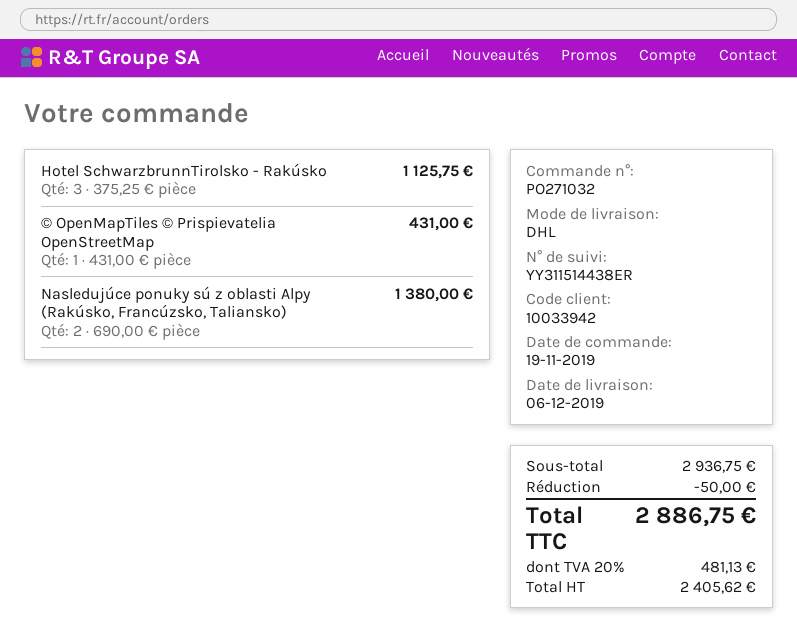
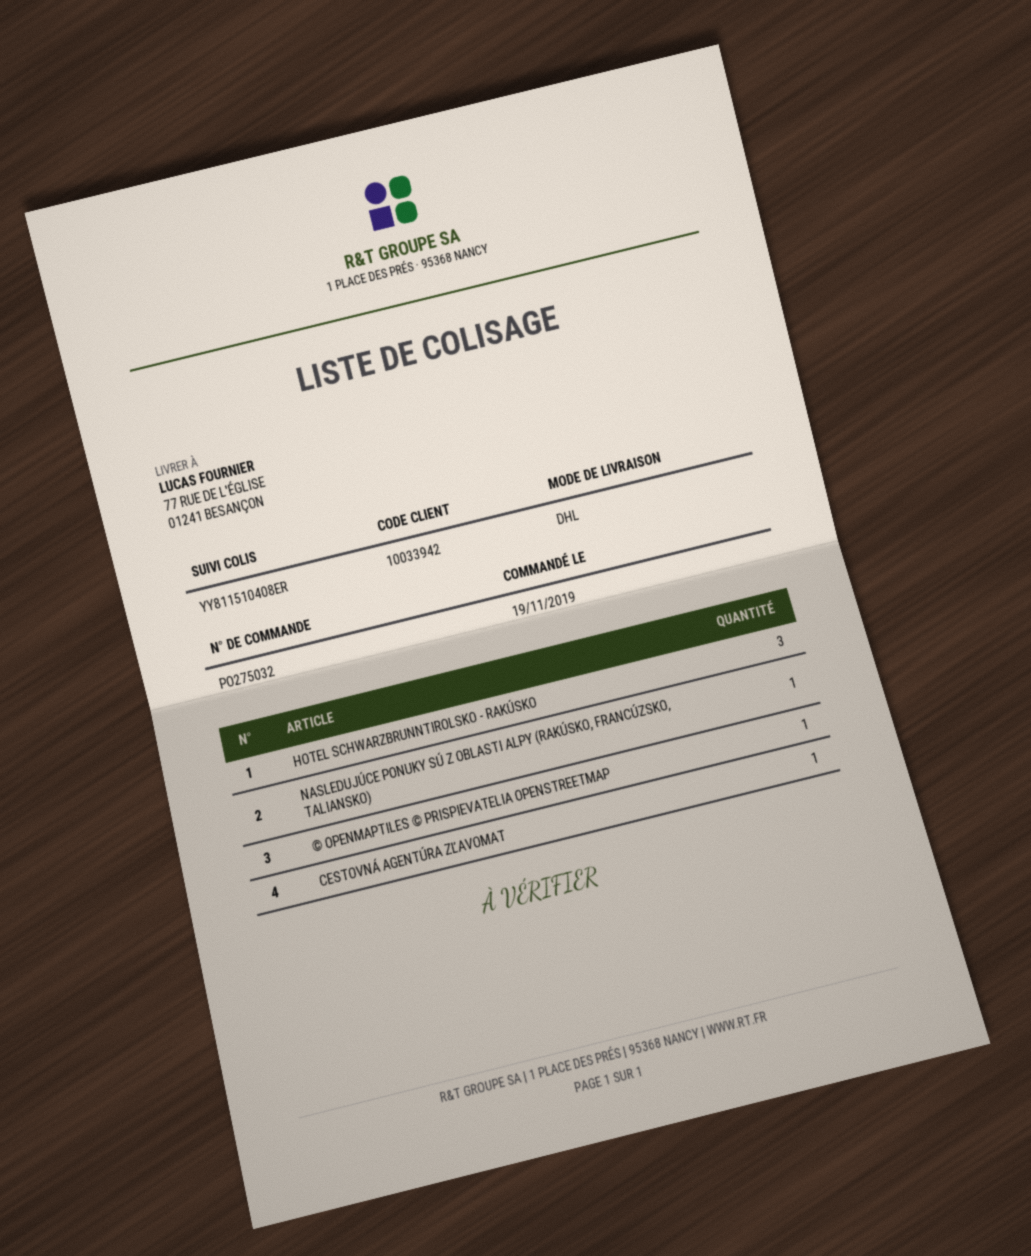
order number: PO271032 -> PO275032
tracking number: YY311514438ER -> YY811510408ER
Nasledujúce ponuky sú z oblasti Alpy (Rakúsko, Francúzsko, Taliansko): 2 -> 1
CESTOVNÁ AGENTÚRA ZĽAVOMAT: none -> 1

